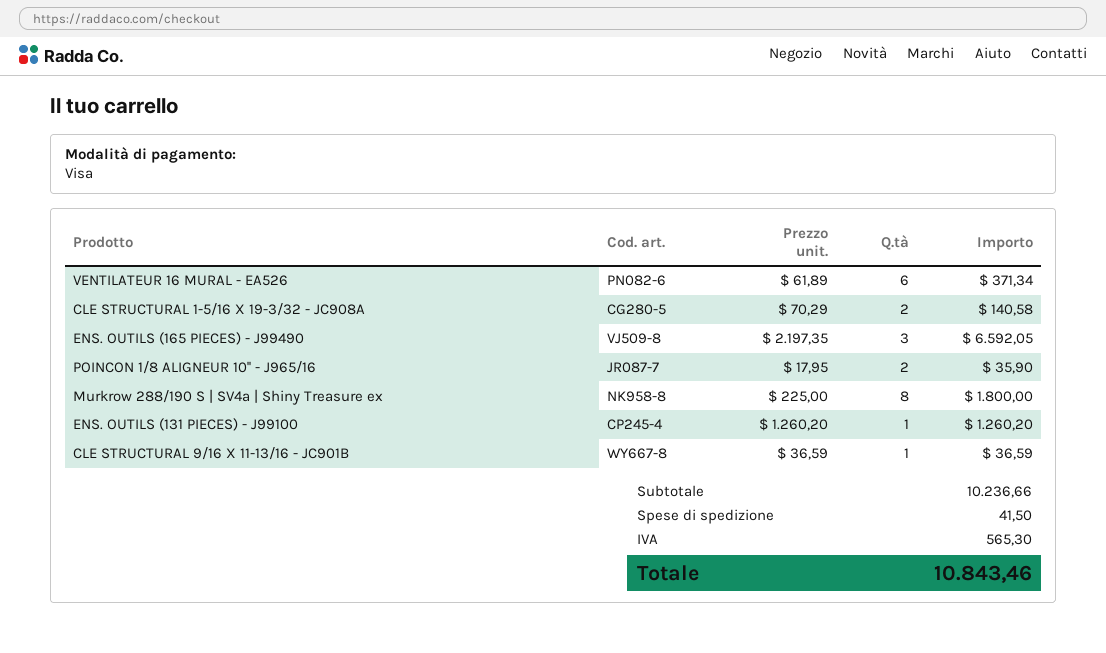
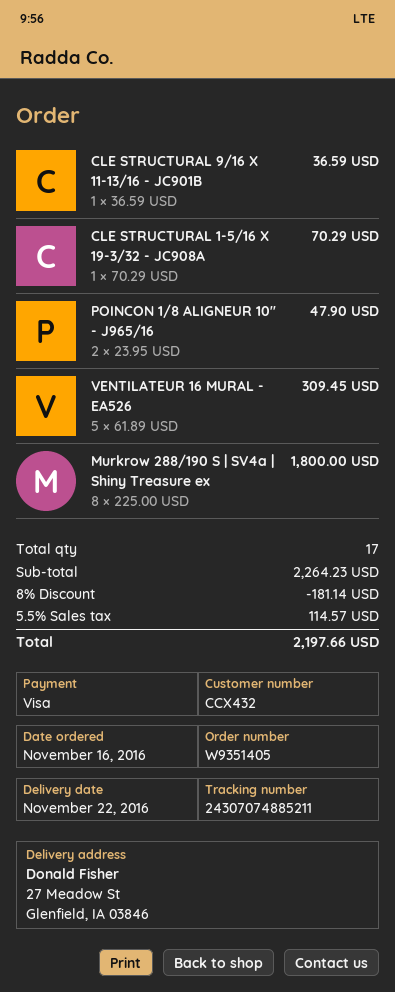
VENTILATEUR 16 MURAL - EA526: 6 x 61.89 = 371.34 -> 5 x 61.89 = 309.45
CLE STRUCTURAL 1-5/16 X 19-3/32 - JC908A: 2 x 70.29 = 140.58 -> 1 x 70.29 = 70.29
ENS. OUTILS (165 PIECES) - J99490: 3 x 2197.35 = 6592.05 -> none
POINCON 1/8 ALIGNEUR 10'' - J965/16: 2 x 17.95 = 35.90 -> 2 x 23.95 = 47.90
ENS. OUTILS (131 PIECES) - J99100: 1 x 1260.20 = 1260.20 -> none
subtotal: 10236.66 -> 2264.23
discount: none -> 8% = 181.14
shipping: 41.50 -> none
tax: 565.30 -> 114.57
total: 10843.46 -> 2197.66

